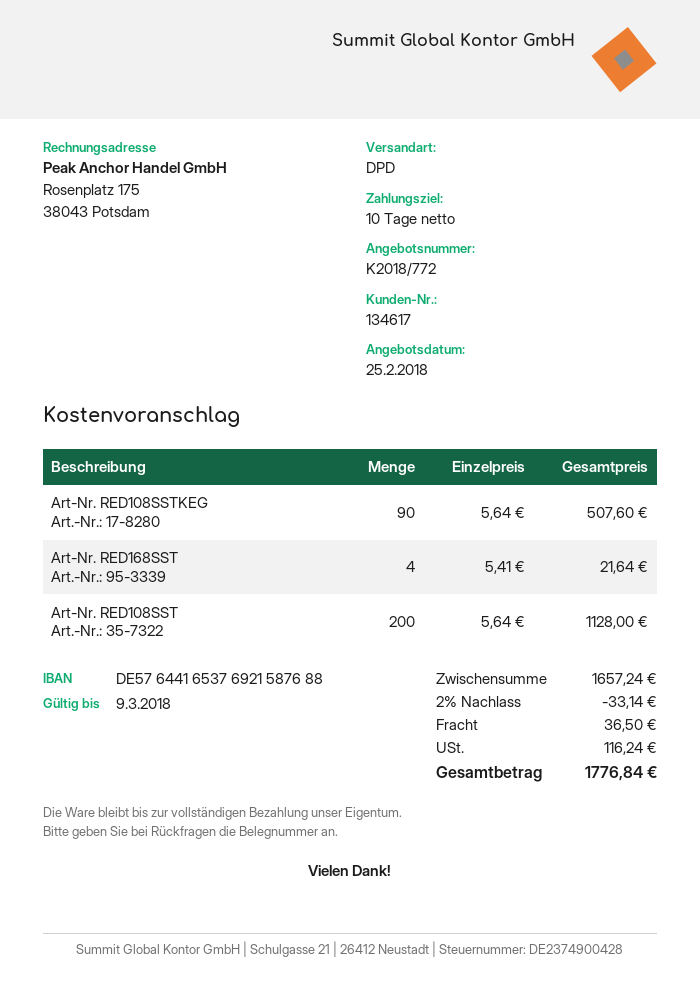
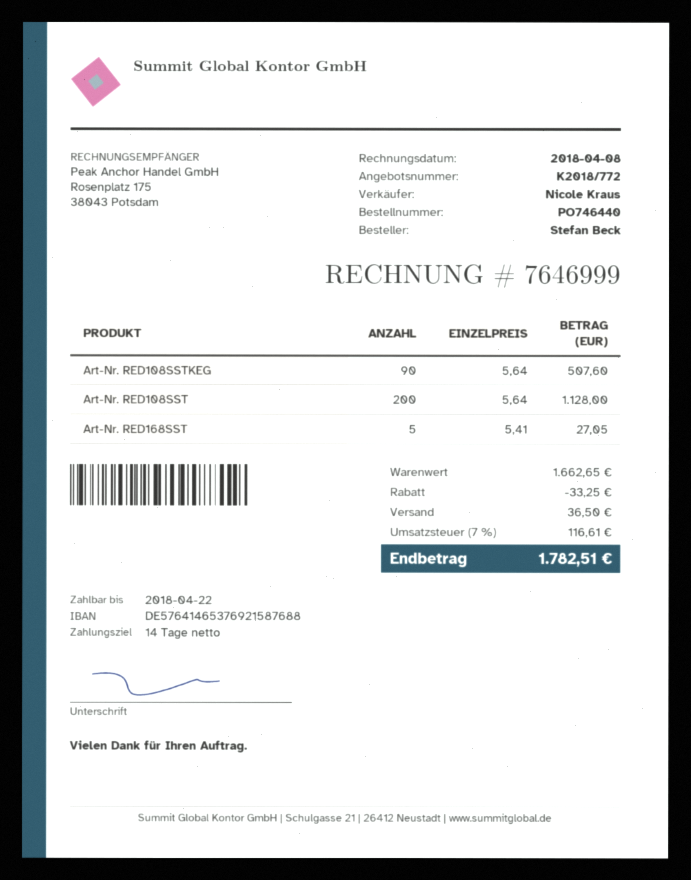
payment terms: 10 days -> 14 days
bank account: DE57644165376921587688 -> DE57641465376921587688
Art-Nr. RED168SST: 4 x 5.41 = 21.64 -> 5 x 5.41 = 27.05
subtotal: 1657.24 -> 1662.65
discount: 33.14 -> 33.25
tax: 116.24 -> 116.61
total: 1776.84 -> 1782.51

